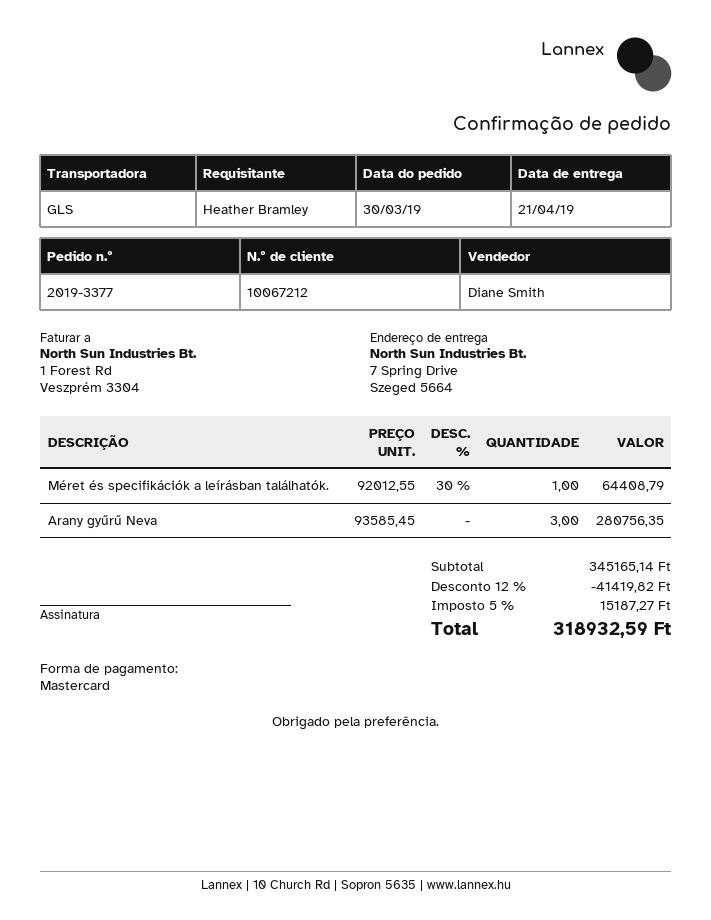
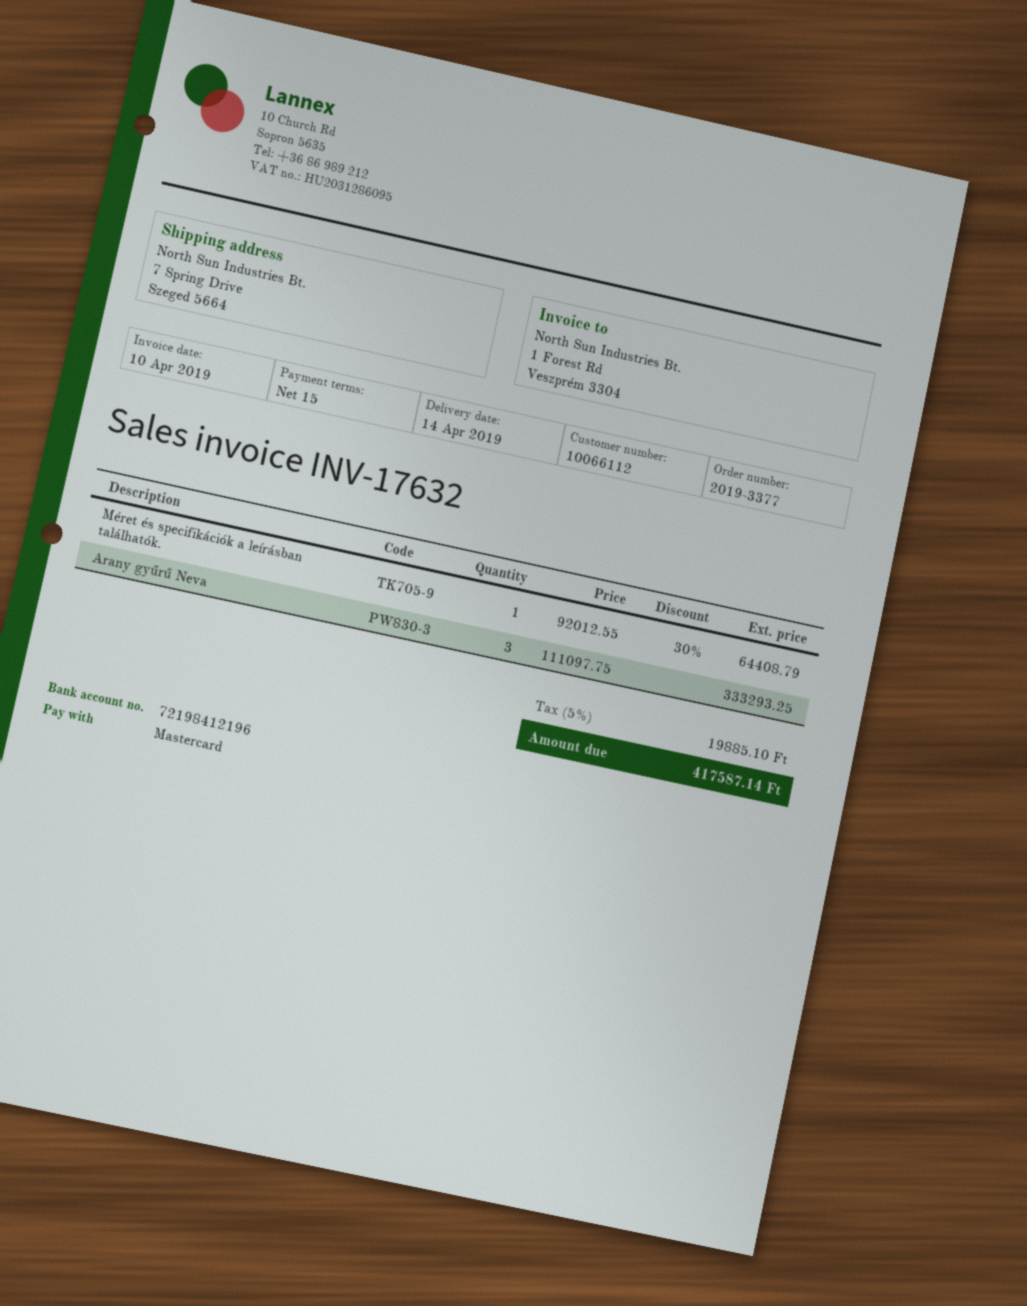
delivery date: 2019-04-21 -> 2019-04-14
customer number: 10067212 -> 10066112
Arany gyűrű Neva: 3 x 93585.45 = 280756.35 -> 3 x 111097.75 = 333293.25
discount: 12% = 41419.82 -> none
tax: 5% = 15187.27 -> 5% = 19885.10
total: 318932.59 -> 417587.14

